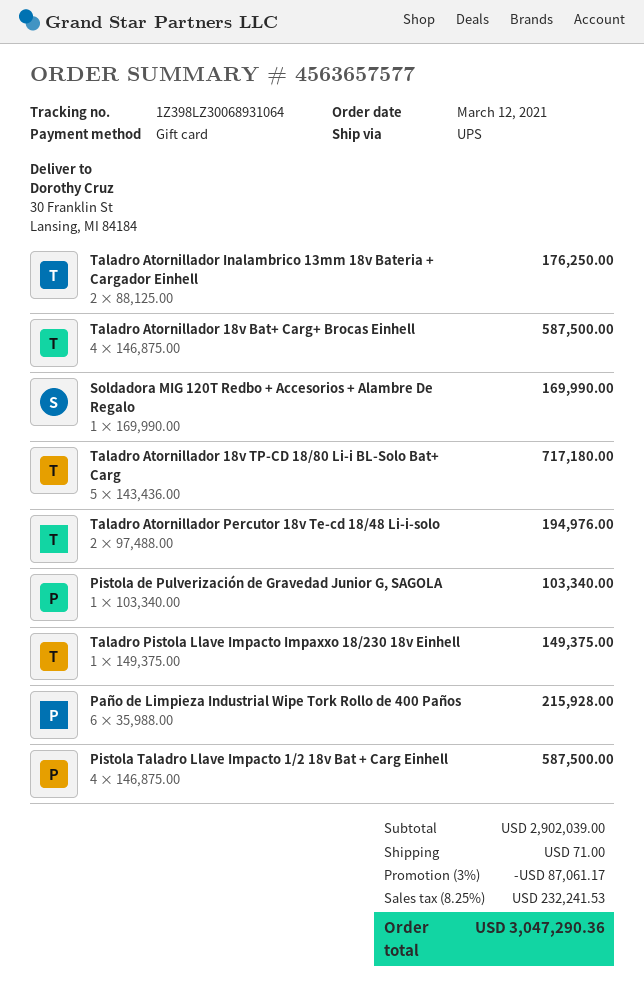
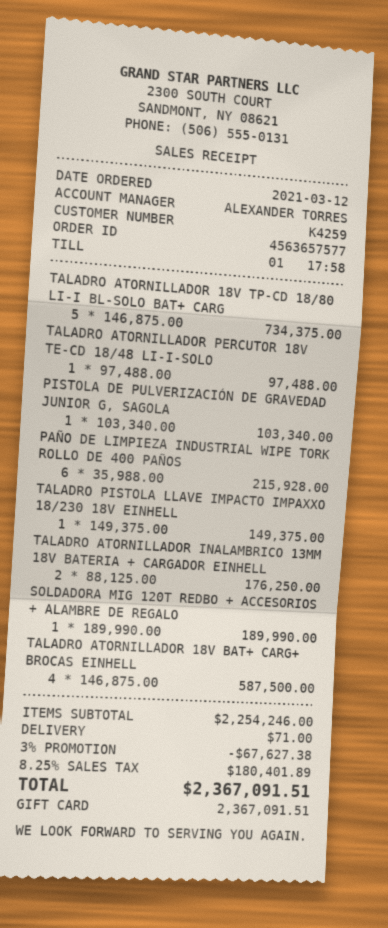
Soldadora MIG 120T Redbo + Accesorios + Alambre De Regalo: 1 x 169990.00 = 169990.00 -> 1 x 189990.00 = 189990.00
Taladro Atornillador 18v TP-CD 18/80 Li-i BL-Solo Bat+ Carg: 5 x 143436.00 = 717180.00 -> 5 x 146875.00 = 734375.00
Taladro Atornillador Percutor 18v Te-cd 18/48 Li-i-solo: 2 x 97488.00 = 194976.00 -> 1 x 97488.00 = 97488.00
Pistola Taladro Llave Impacto 1/2 18v Bat + Carg Einhell: 4 x 146875.00 = 587500.00 -> none
subtotal: 2902039.00 -> 2254246.00
discount: 3% = 87061.17 -> 3% = 67627.38
tax: 8.25% = 232241.53 -> 8.25% = 180401.89
total: 3047290.36 -> 2367091.51

